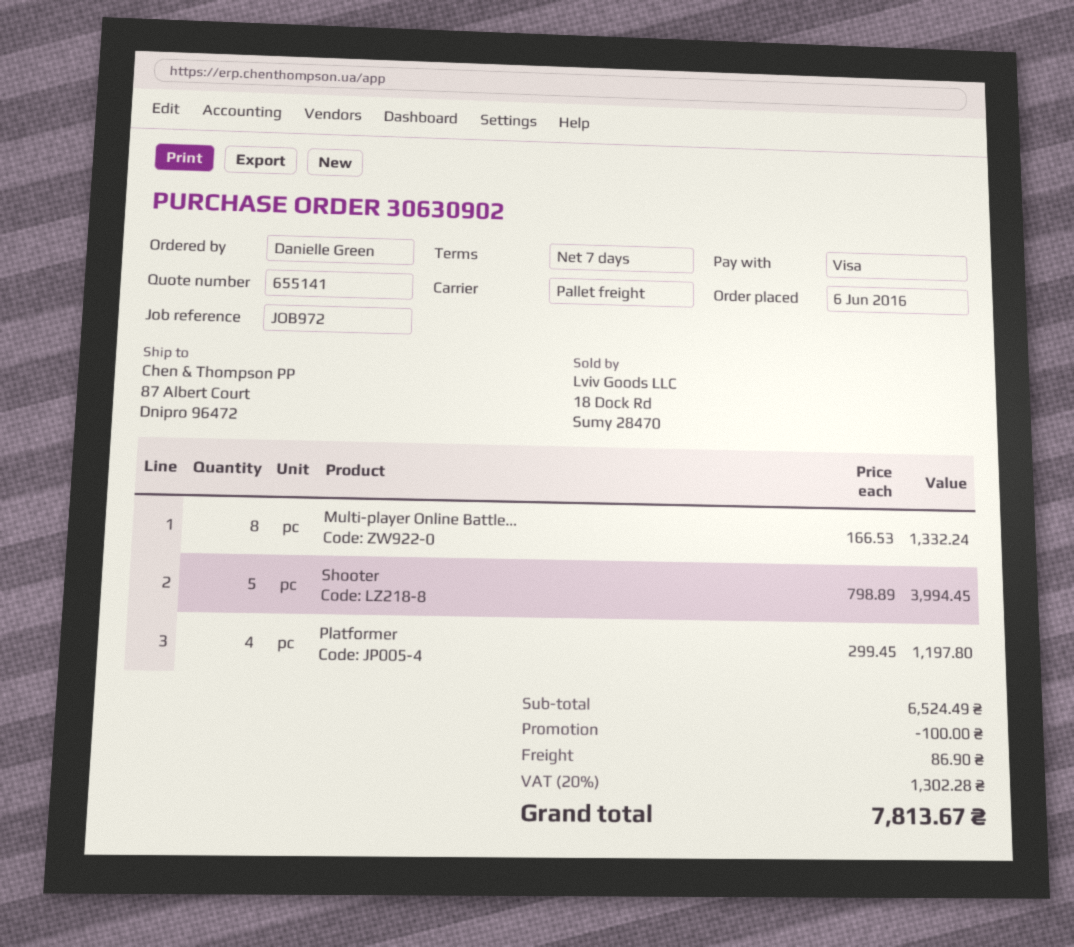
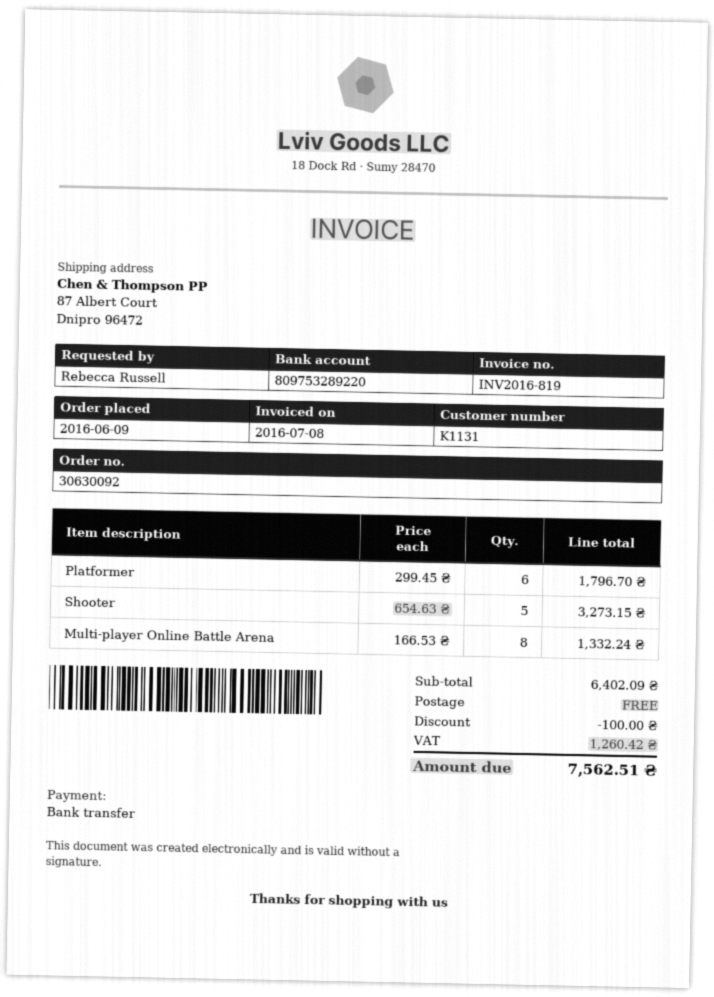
order number: 30630902 -> 30630092
order date: 2016-06-06 -> 2016-06-09
ordered by: Danielle Green -> Rebecca Russell
payment method: Visa -> bank transfer
Shooter: 5 x 798.89 = 3994.45 -> 5 x 654.63 = 3273.15
Platformer: 4 x 299.45 = 1197.80 -> 6 x 299.45 = 1796.70
subtotal: 6524.49 -> 6402.09
shipping: 86.90 -> 0.00
tax: 1302.28 -> 1260.42
total: 7813.67 -> 7562.51

